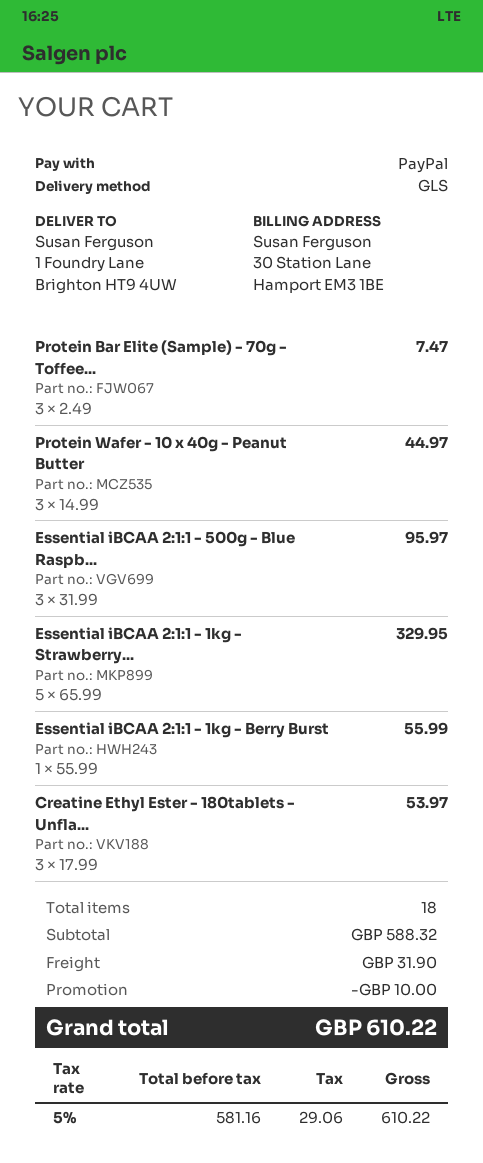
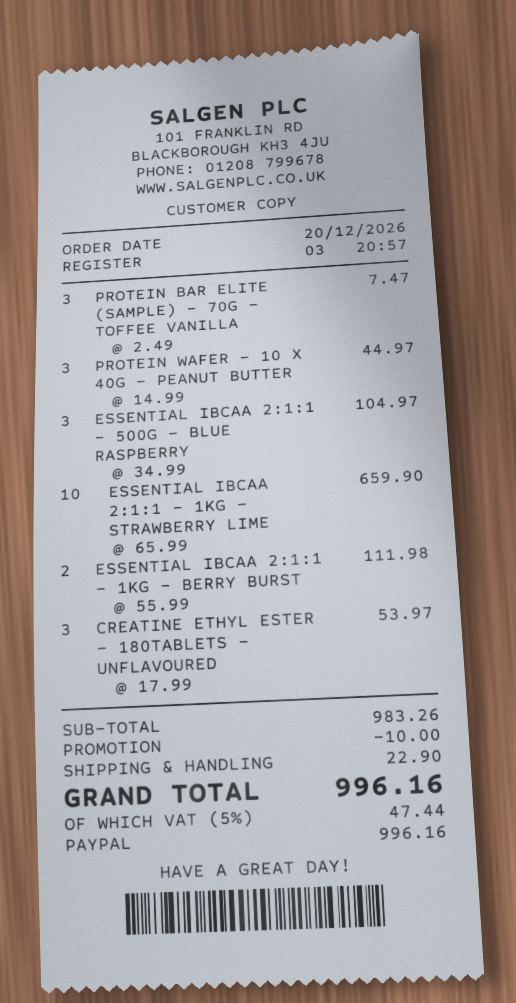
Essential iBCAA 2:1:1 - 500g - Blue Raspb...: 3 x 31.99 = 95.97 -> 3 x 34.99 = 104.97
Essential iBCAA 2:1:1 - 1kg - Strawberry...: 5 x 65.99 = 329.95 -> 10 x 65.99 = 659.90
Essential iBCAA 2:1:1 - 1kg - Berry Burst: 1 x 55.99 = 55.99 -> 2 x 55.99 = 111.98
subtotal: 588.32 -> 983.26
shipping: 31.90 -> 22.90
tax: 5% = 29.06 -> 5% = 47.44
total: 610.22 -> 996.16

